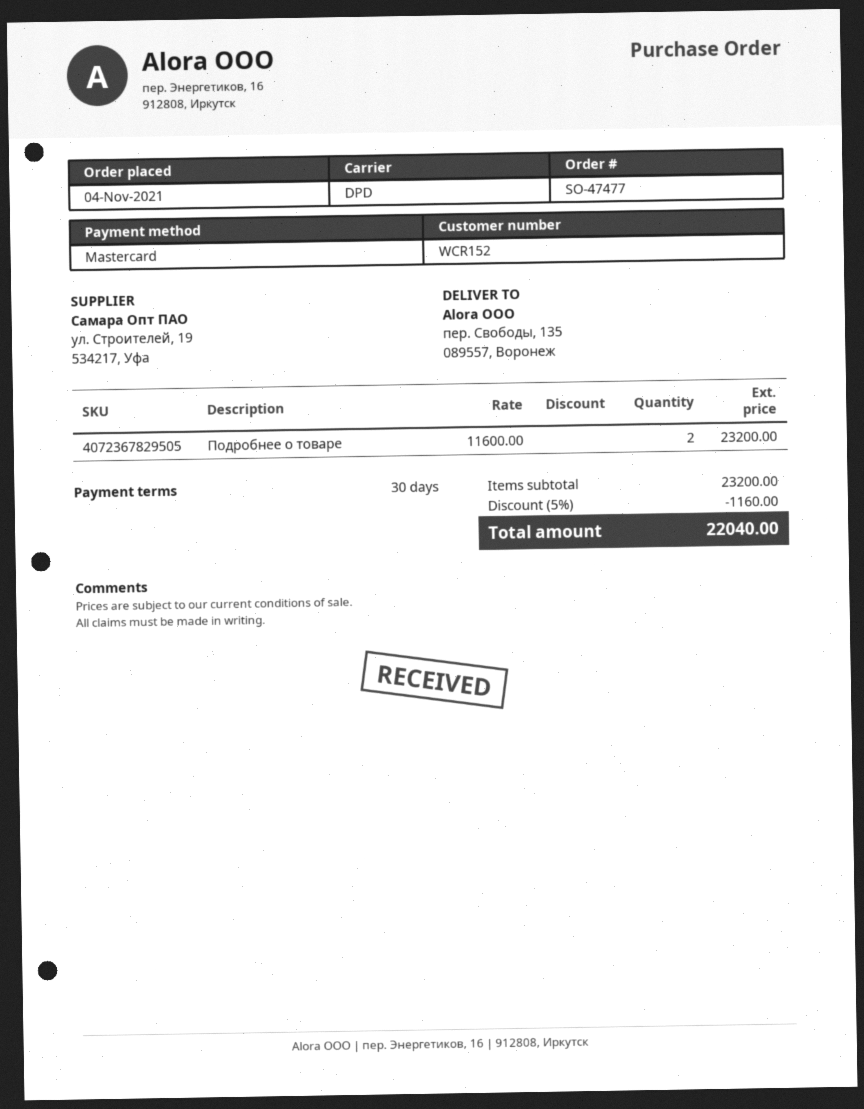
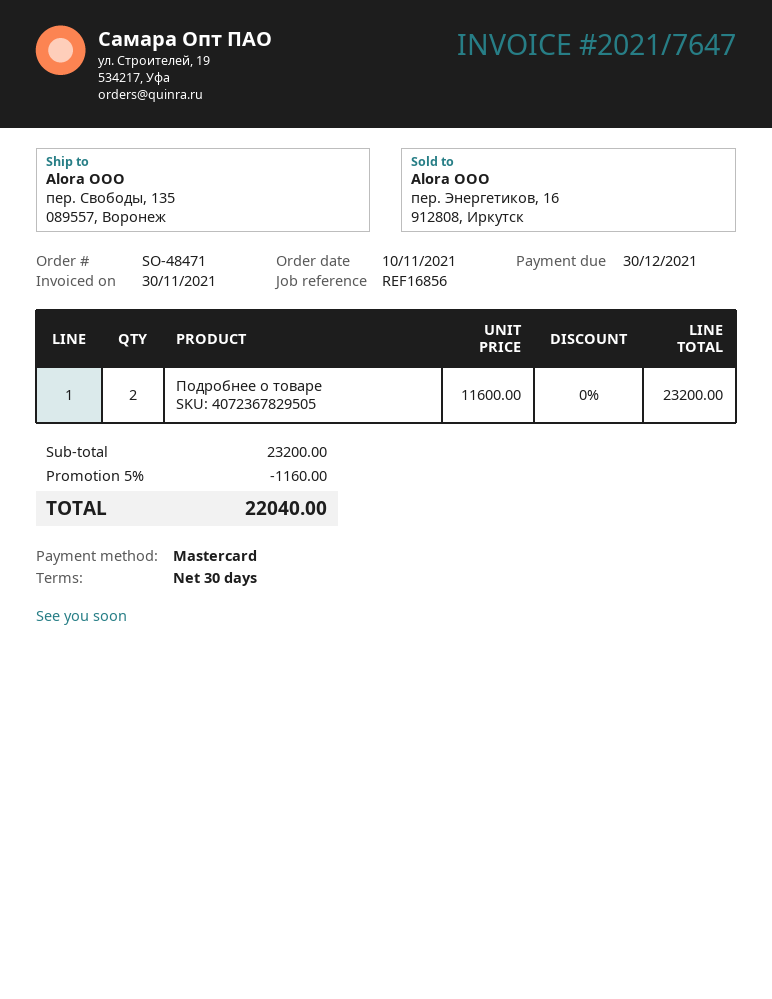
order number: SO-47477 -> SO-48471
order date: 2021-11-04 -> 2021-11-10

